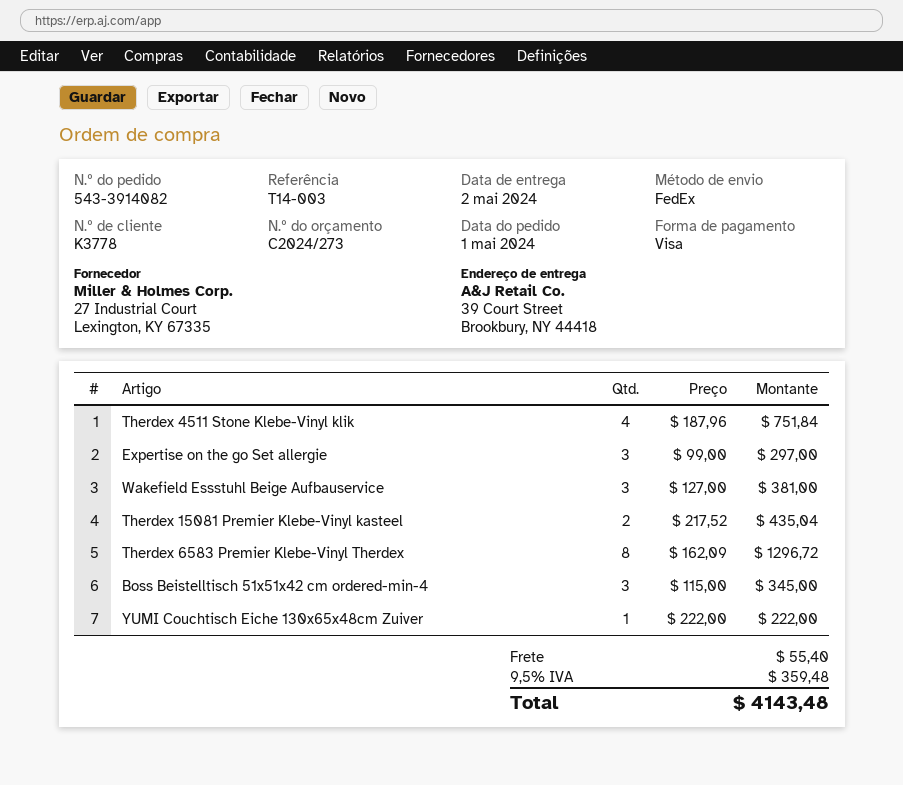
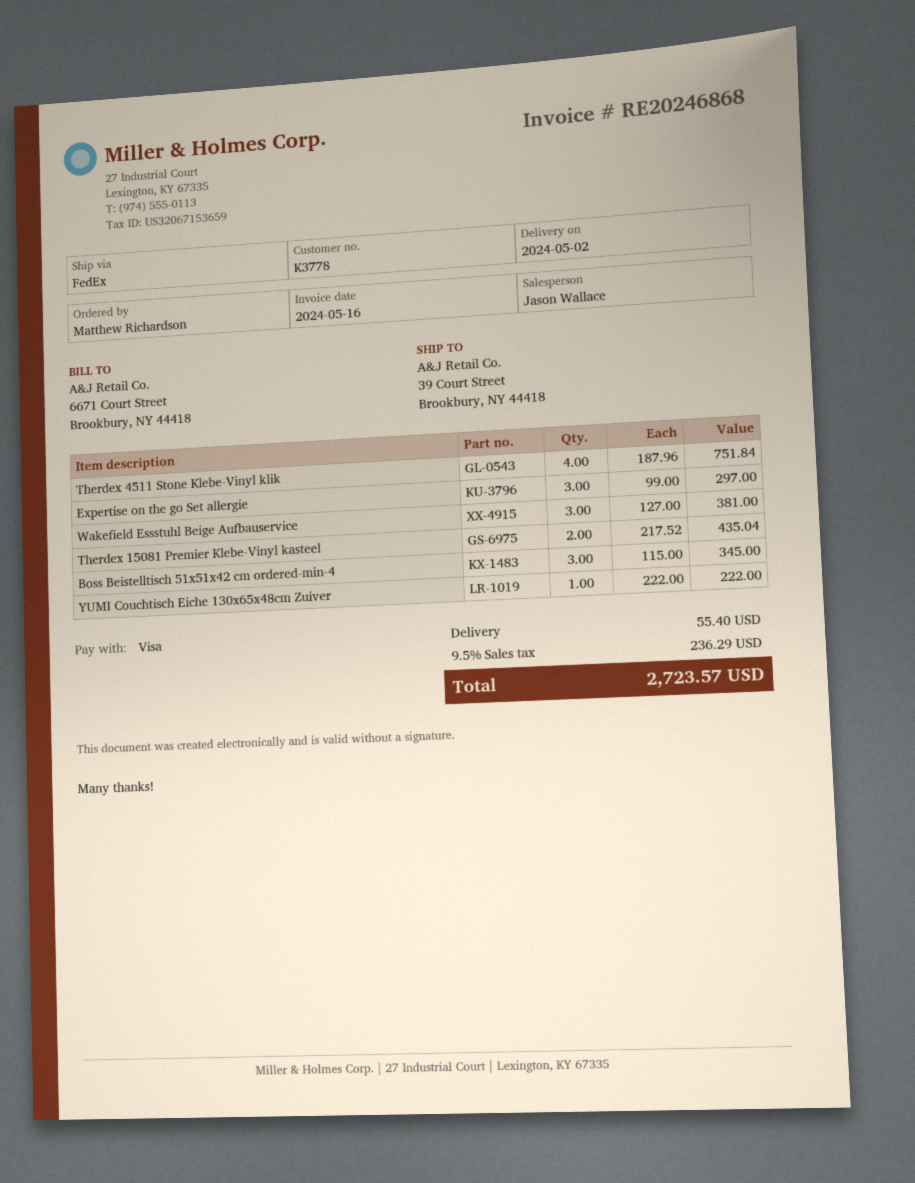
Therdex 6583 Premier Klebe-Vinyl Therdex: 8 x 162.09 = 1296.72 -> none
tax: 9.5% = 359.48 -> 9.5% = 236.29
total: 4143.48 -> 2723.57

